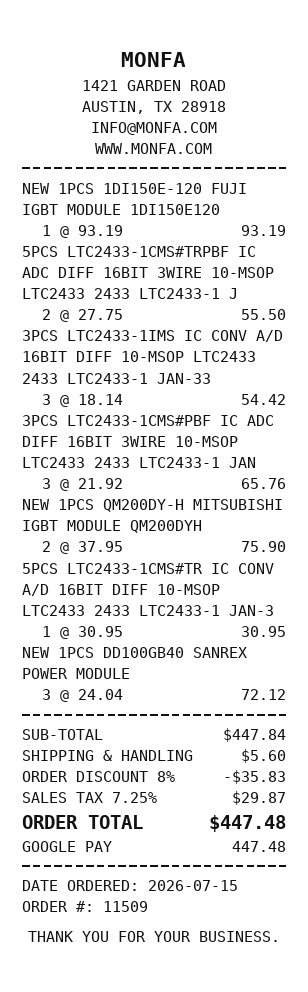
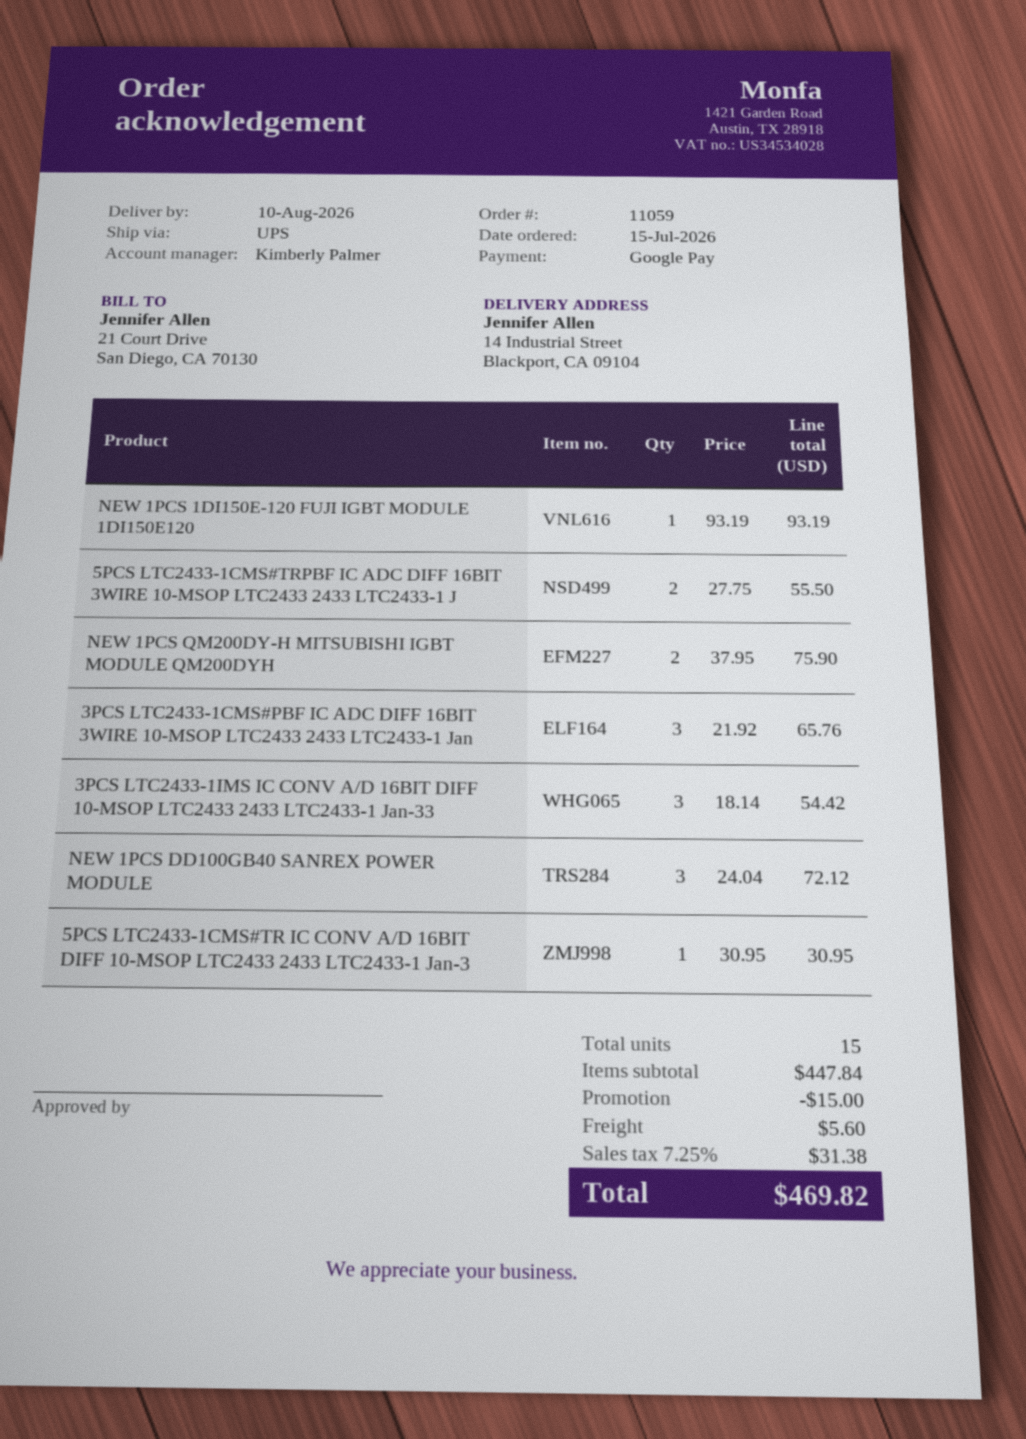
order number: 11509 -> 11059
discount: 35.83 -> 15.00
tax: 7.25% = 29.87 -> 7.25% = 31.38
total: 447.48 -> 469.82

